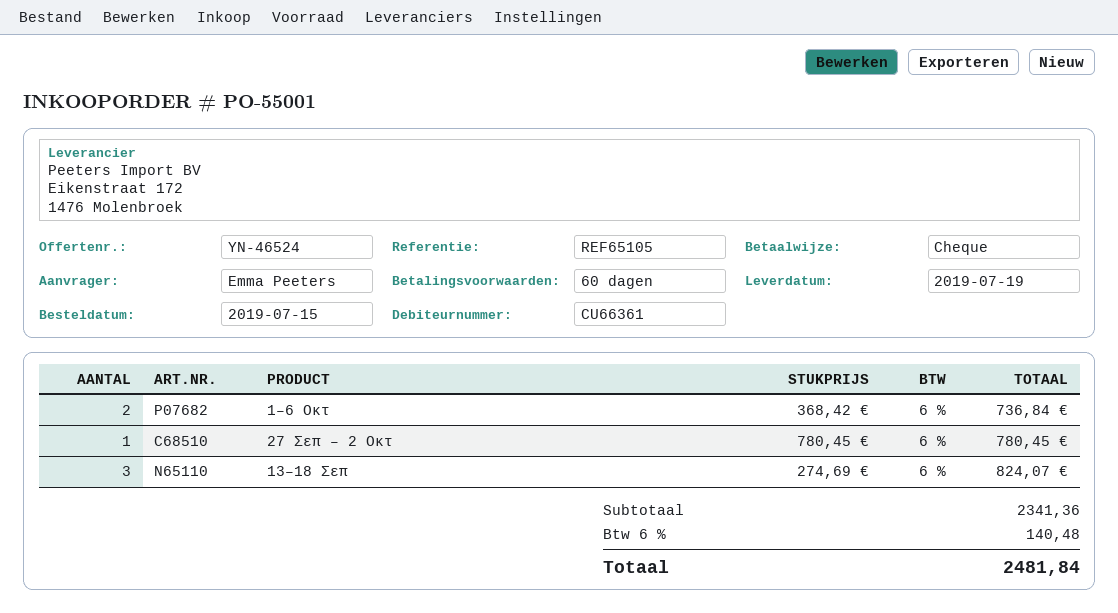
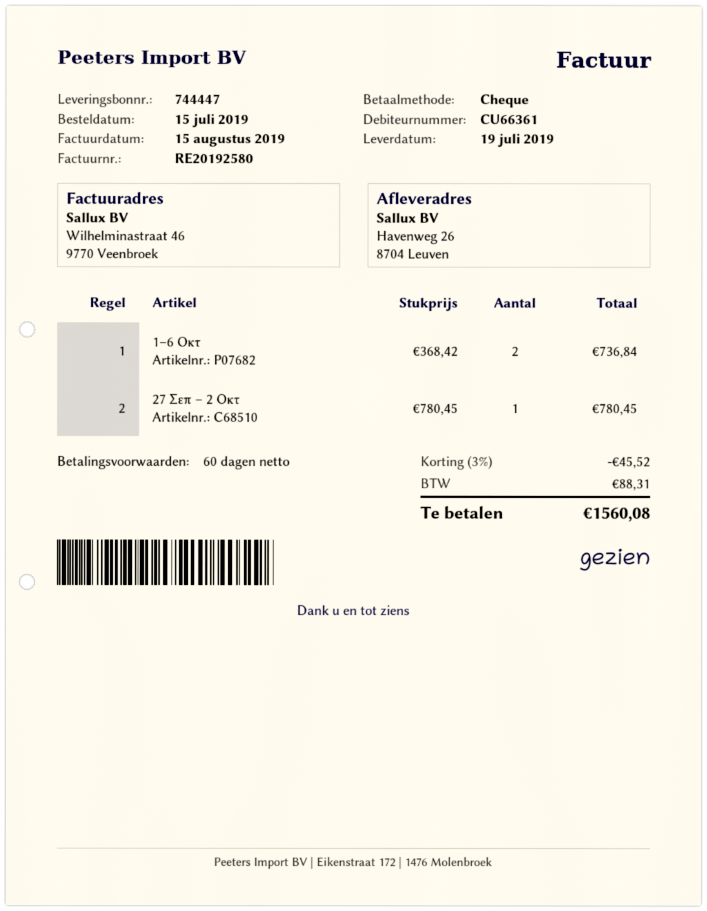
13–18 Σεπ: 3 x 274.69 = 824.07 -> none
discount: none -> 3% = 45.52
tax: 140.48 -> 88.31
total: 2481.84 -> 1560.08

